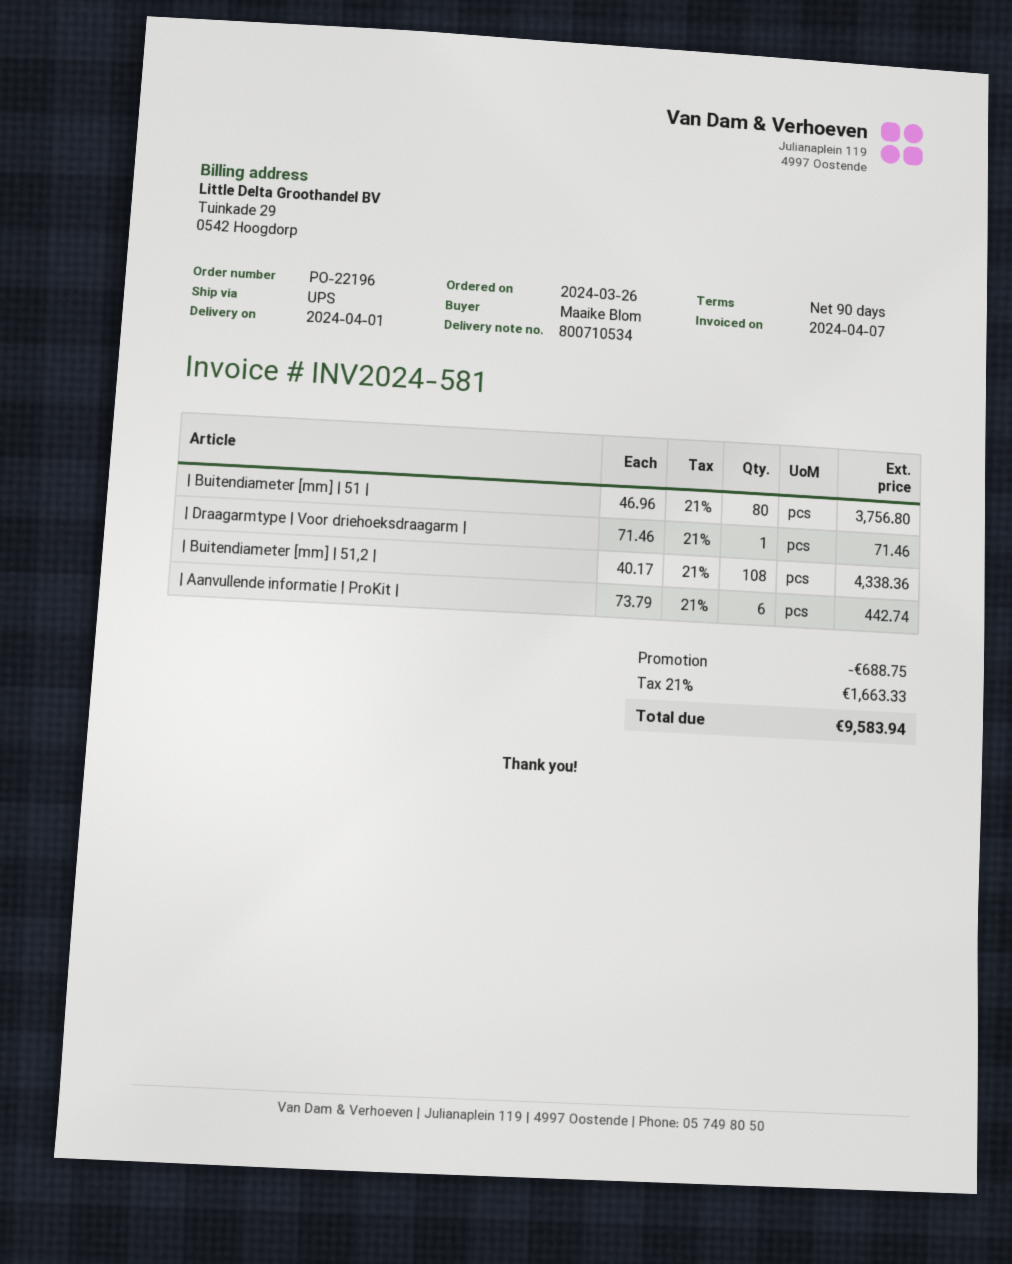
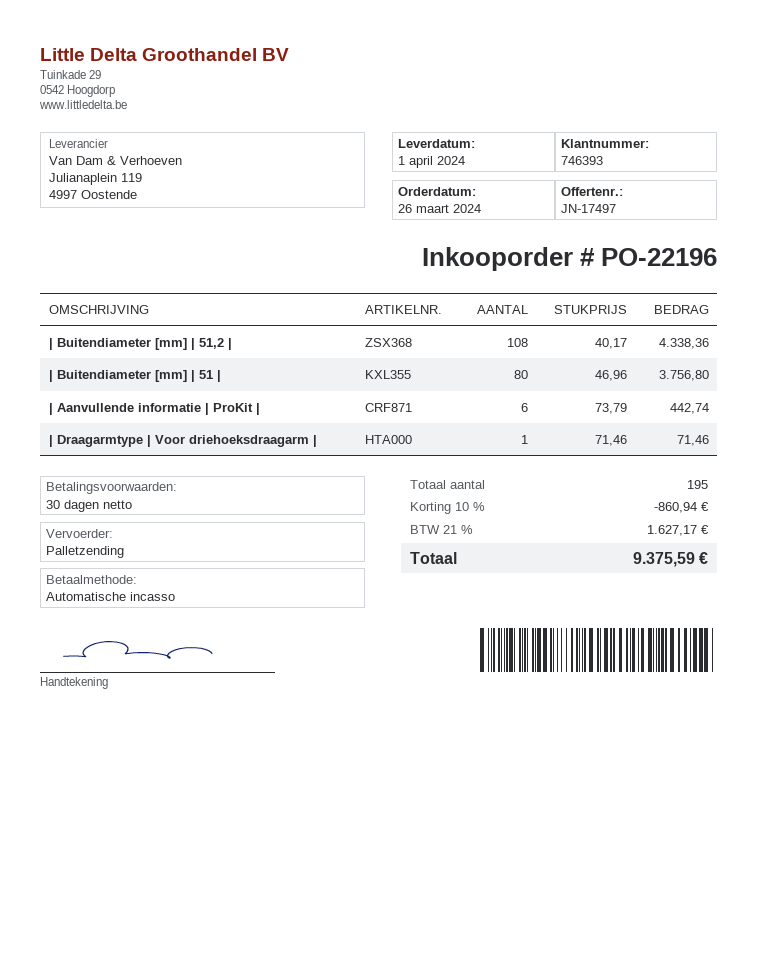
payment terms: 90 days -> 30 days
shipping method: UPS -> pallet freight
discount: 688.75 -> 860.94
tax: 21% = 1663.33 -> 21% = 1627.17
total: 9583.94 -> 9375.59

